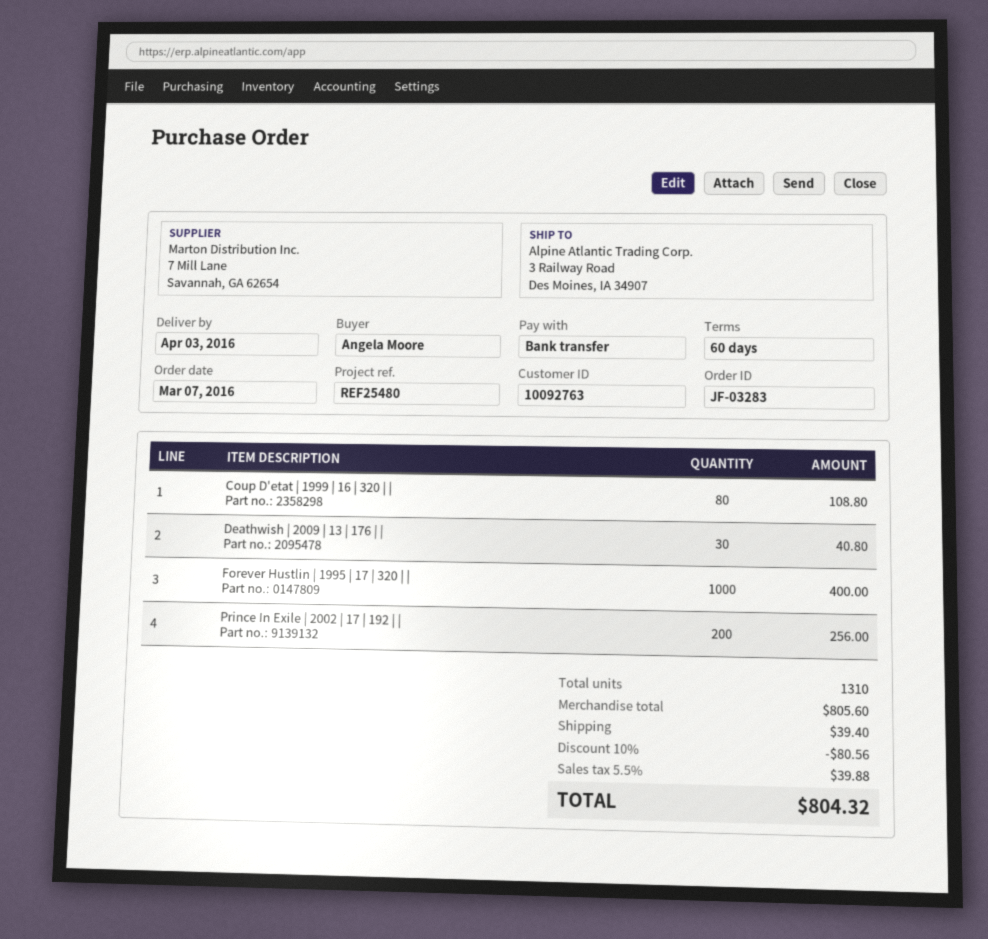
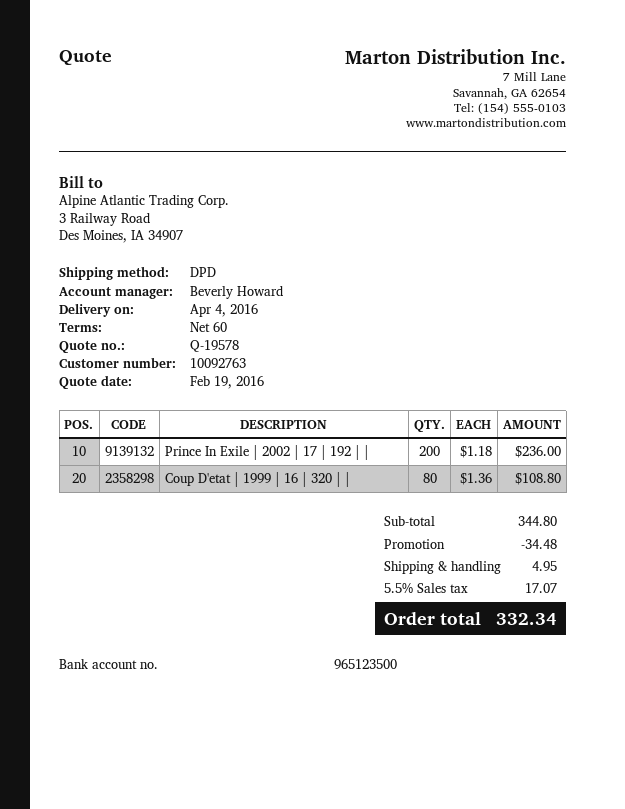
delivery date: 2016-04-03 -> 2016-04-04
Deathwish | 2009 | 13 | 176 | |: 30 for 40.80 -> none
Forever Hustlin | 1995 | 17 | 320 | |: 1000 for 400.00 -> none
Prince In Exile | 2002 | 17 | 192 | |: 200 for 256.00 -> 200 for 236.00
subtotal: 805.60 -> 344.80
discount: 80.56 -> 34.48
shipping: 39.40 -> 4.95
tax: 5.5% = 39.88 -> 5.5% = 17.07
total: 804.32 -> 332.34

